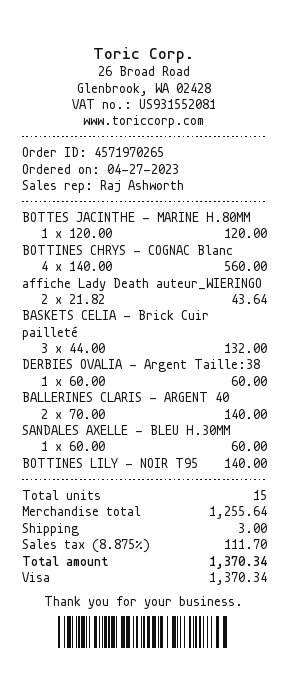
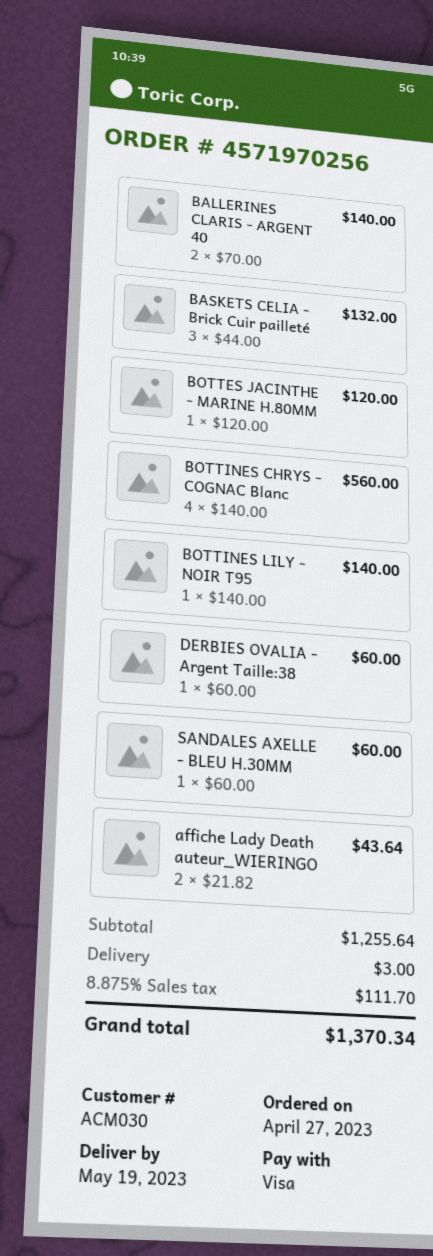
order number: 4571970265 -> 4571970256

